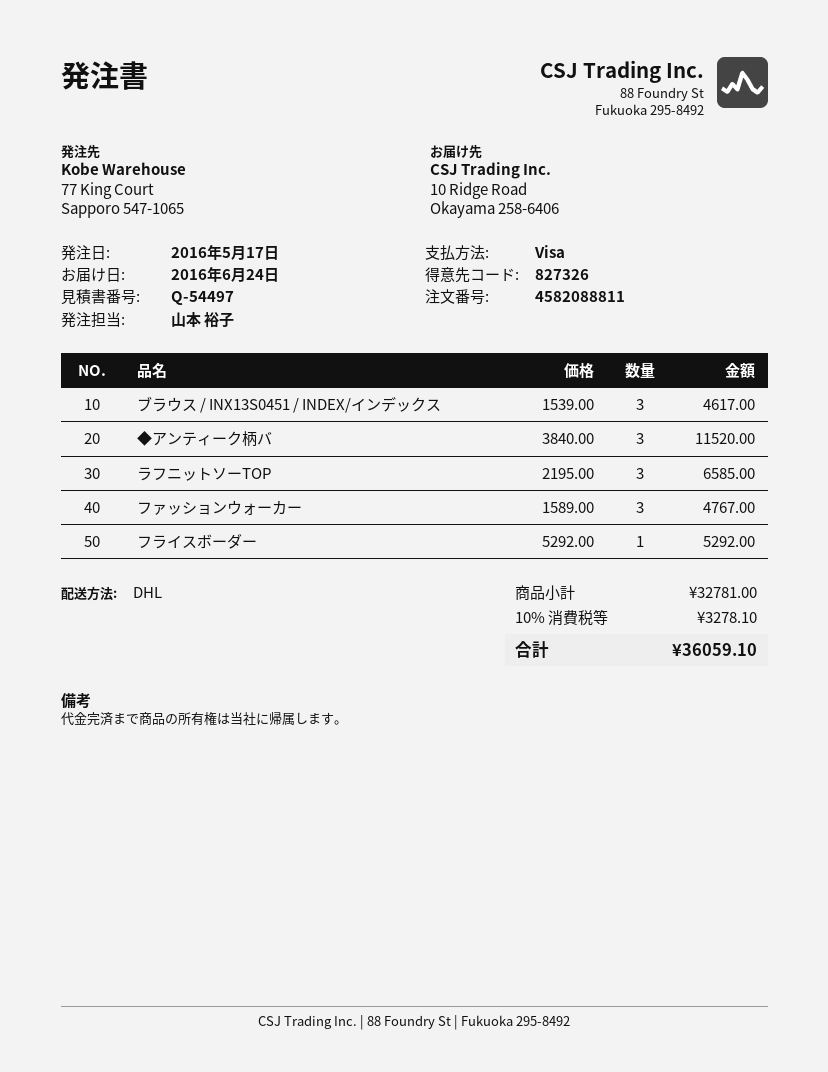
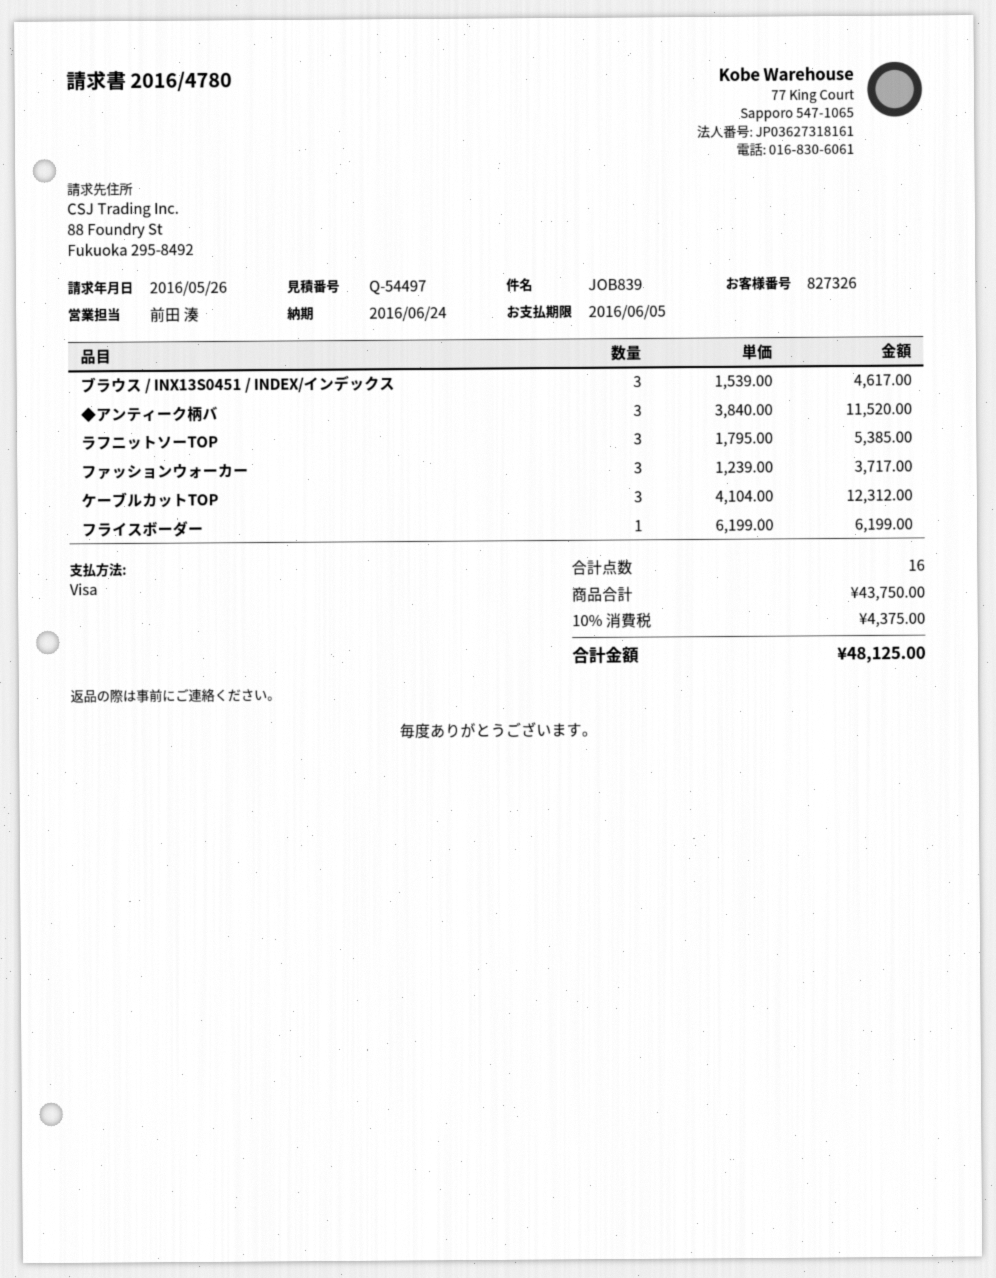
ラフニットソーTOP: 3 x 2195.00 = 6585.00 -> 3 x 1795.00 = 5385.00
ファッションウォーカー: 3 x 1589.00 = 4767.00 -> 3 x 1239.00 = 3717.00
フライスボーダー: 1 x 5292.00 = 5292.00 -> 1 x 6199.00 = 6199.00
ケーブルカットTOP: none -> 3 x 4104.00 = 12312.00
subtotal: 32781.00 -> 43750.00
tax: 10% = 3278.10 -> 10% = 4375.00
total: 36059.10 -> 48125.00

